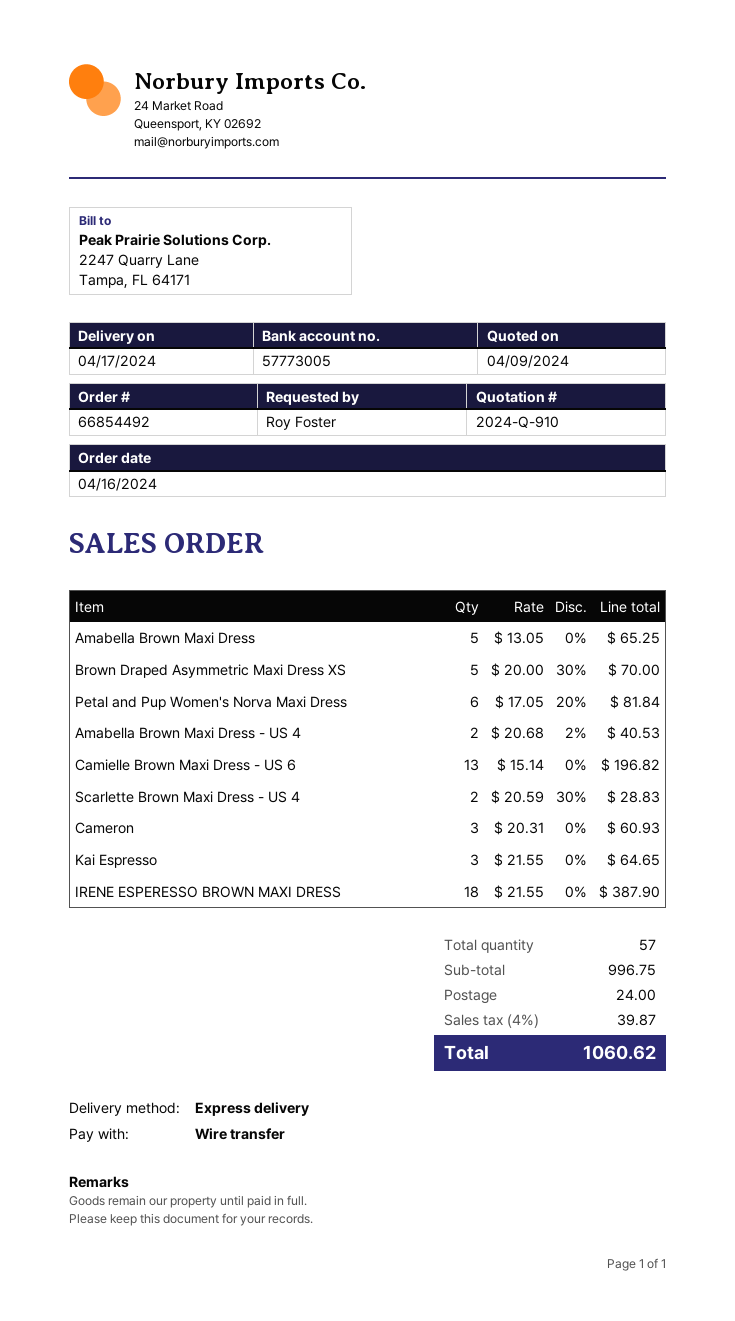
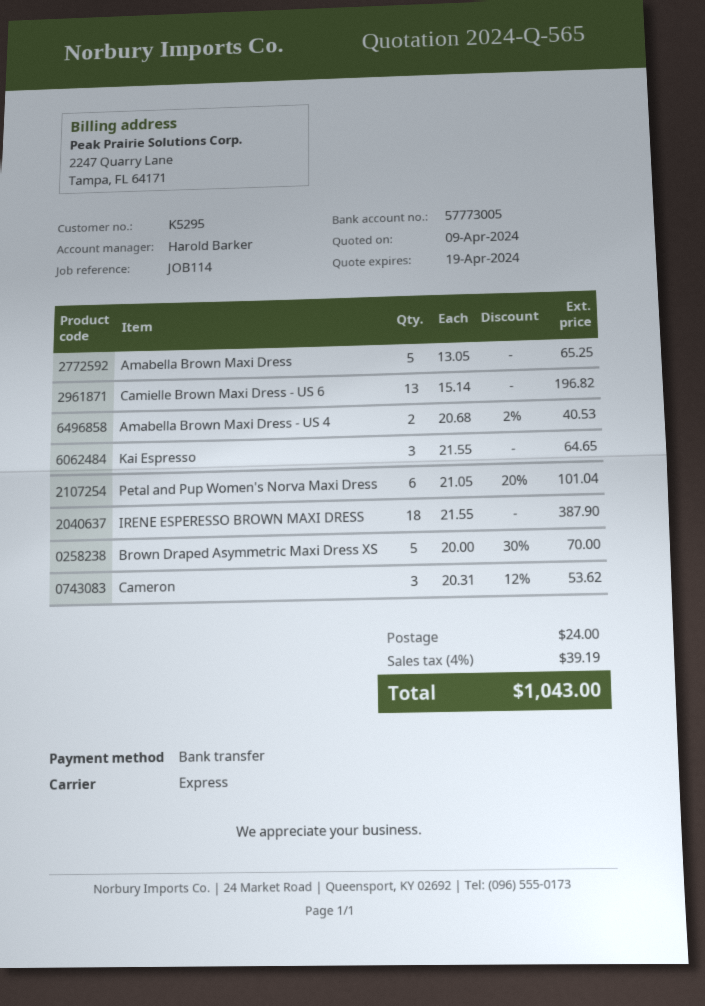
quote number: 2024-Q-910 -> 2024-Q-565
Petal and Pup Women's Norva Maxi Dress: 6 x 17.05 - 20% = 81.84 -> 6 x 21.05 - 20% = 101.04
Scarlette Brown Maxi Dress - US 4: 2 x 20.59 - 30% = 28.83 -> none
Cameron: 3 x 20.31 = 60.93 -> 3 x 20.31 - 12% = 53.62
tax: 4% = 39.87 -> 4% = 39.19
total: 1060.62 -> 1043.00

